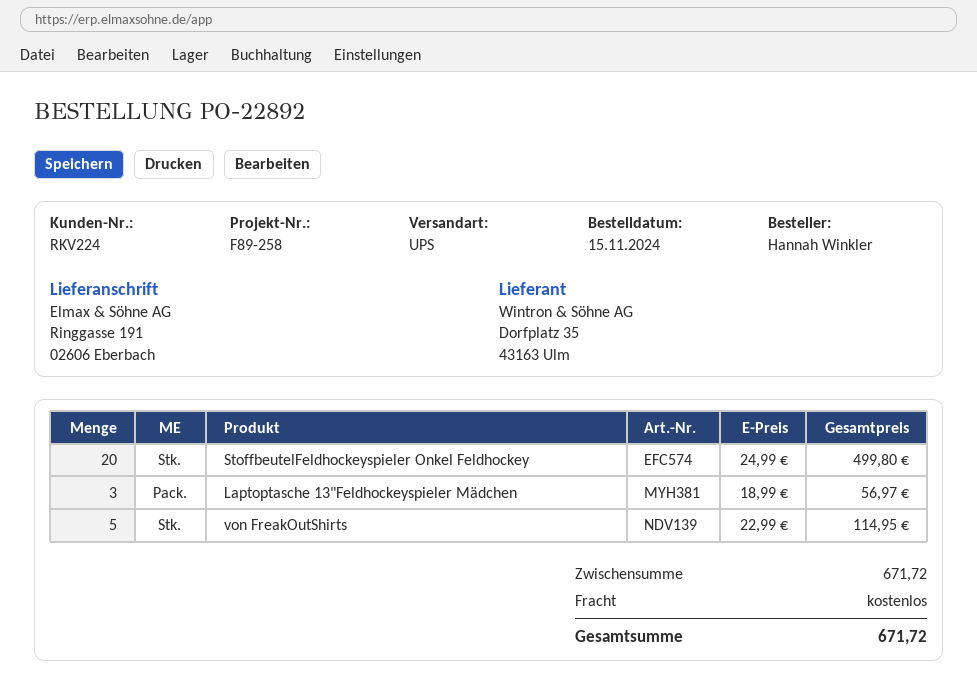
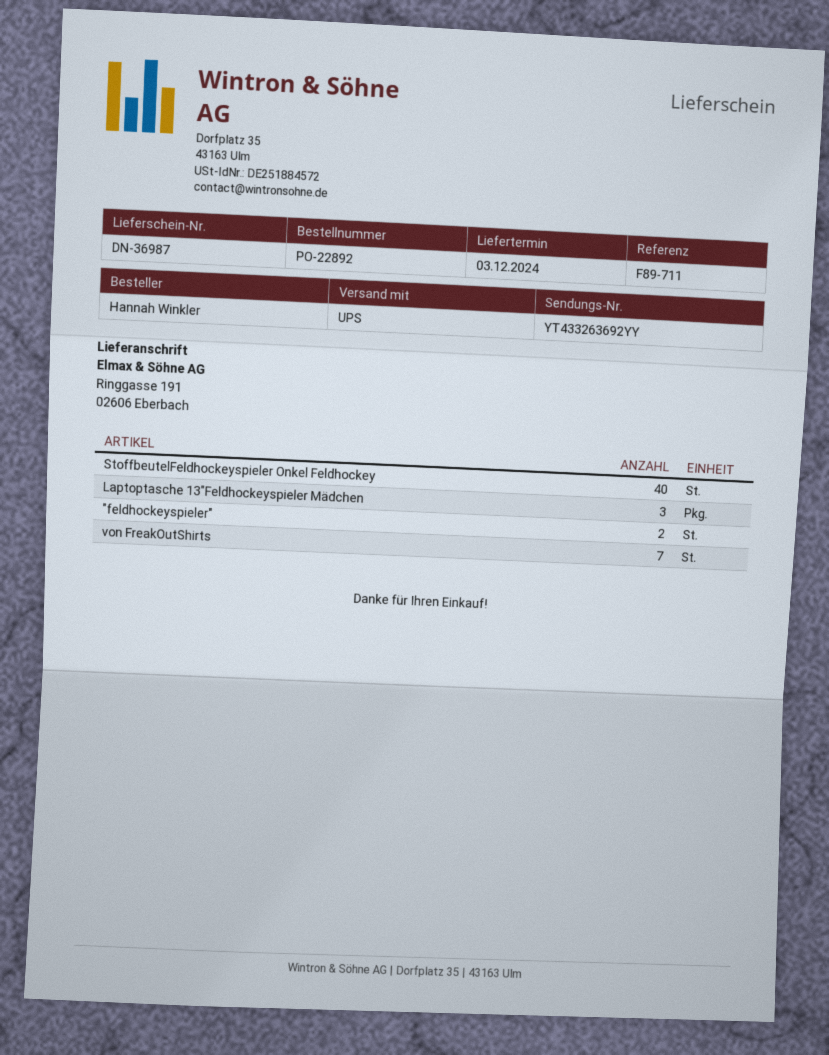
reference: F89-258 -> F89-711
StoffbeutelFeldhockeyspieler Onkel Feldhockey: 20 -> 40
von FreakOutShirts: 5 -> 7
"feldhockeyspieler": none -> 2

